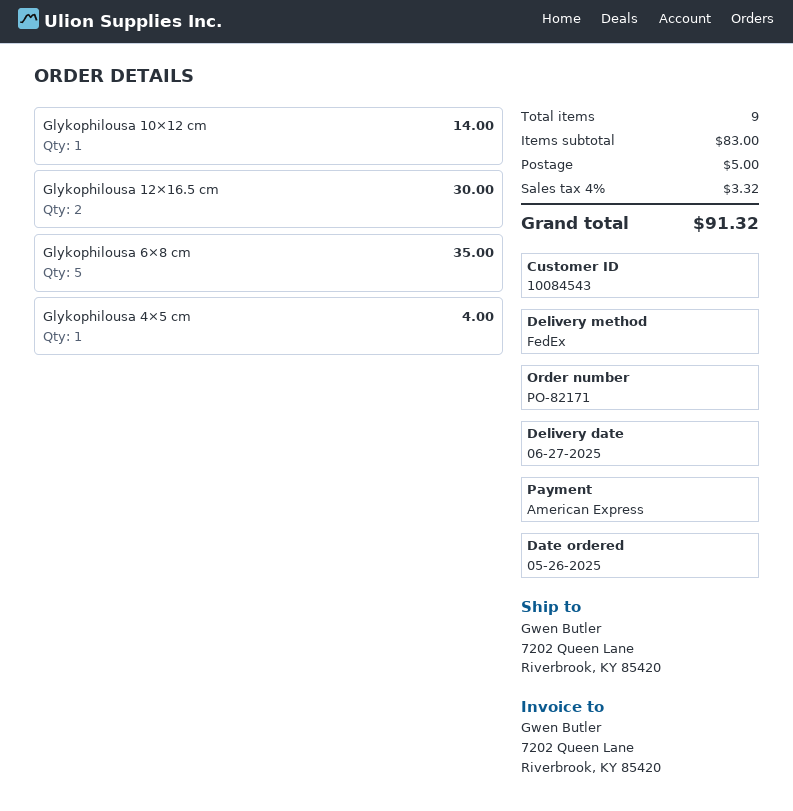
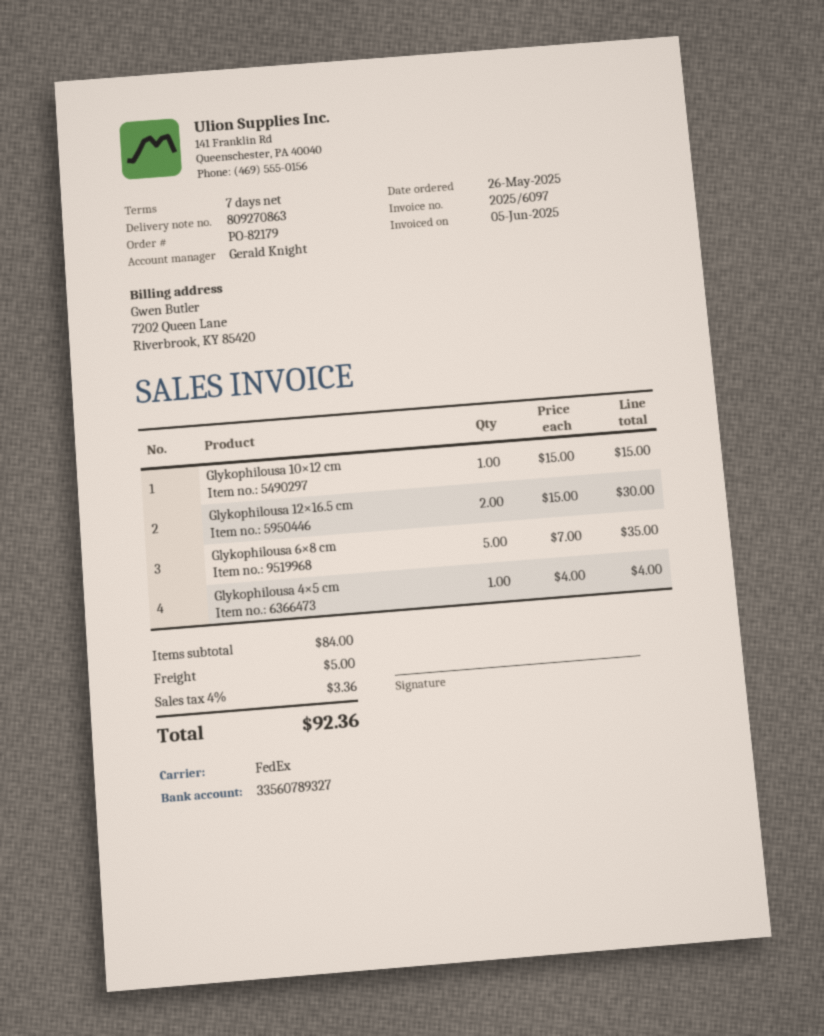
order number: PO-82171 -> PO-82179
Glykophilousa 10×12 cm: 1 for 14.00 -> 1 for 15.00
subtotal: 83.00 -> 84.00
tax: 4% = 3.32 -> 4% = 3.36
total: 91.32 -> 92.36

